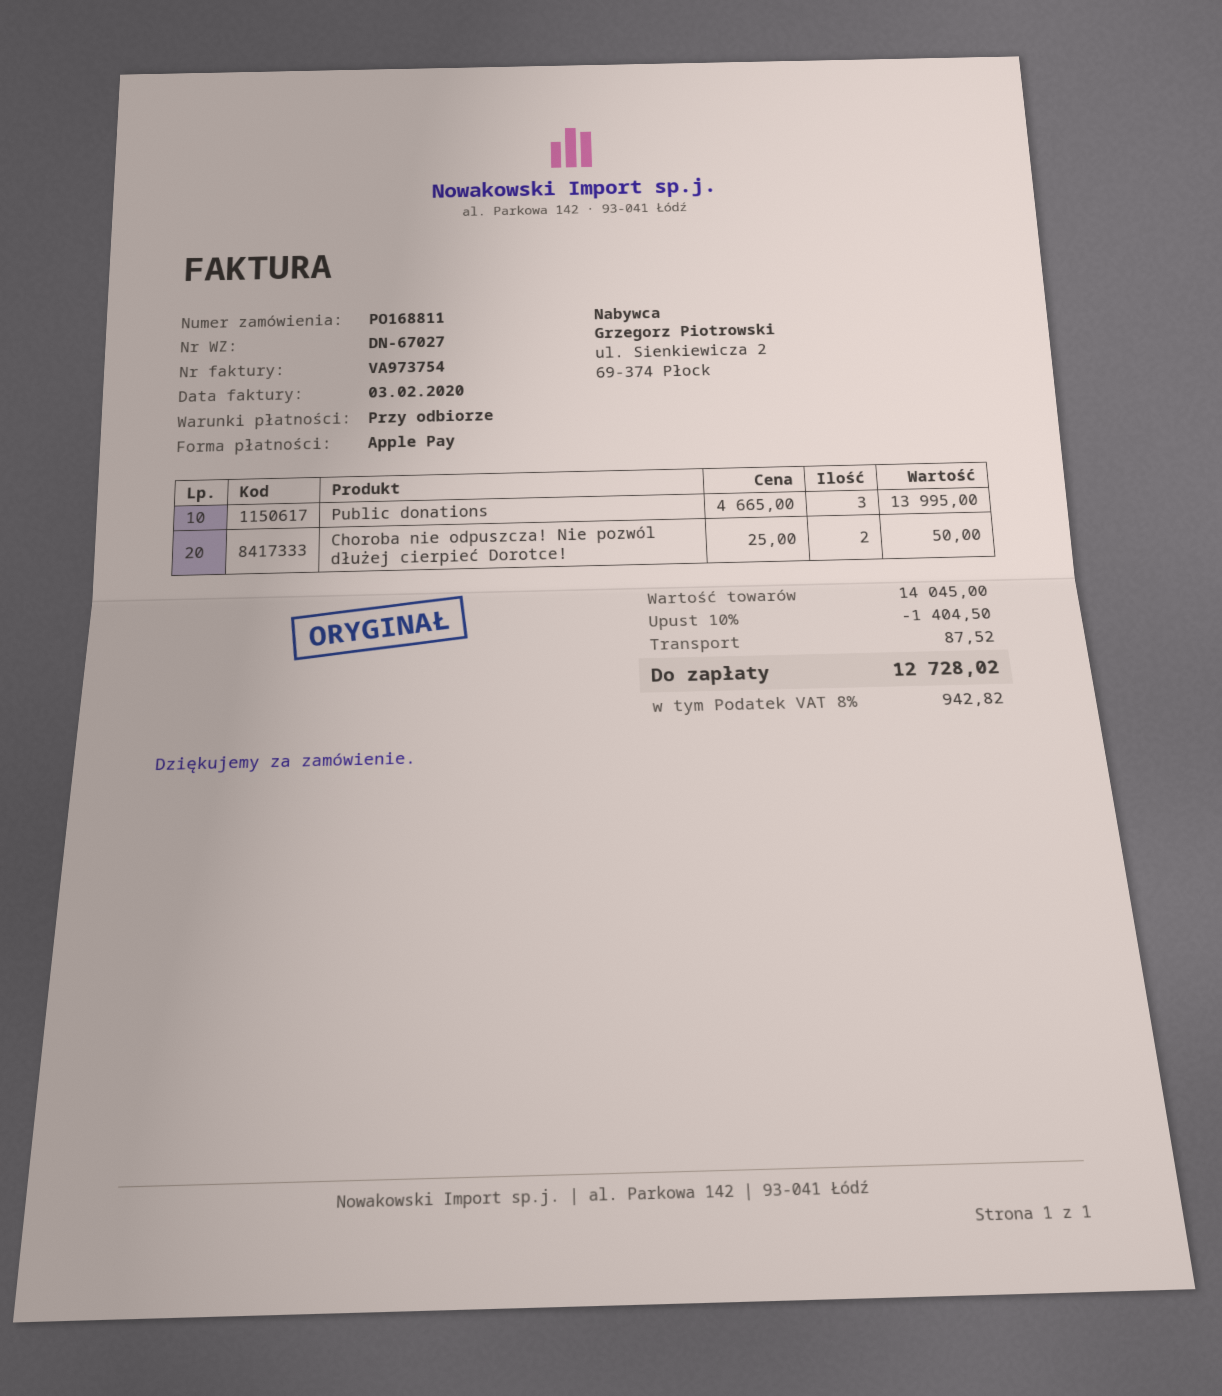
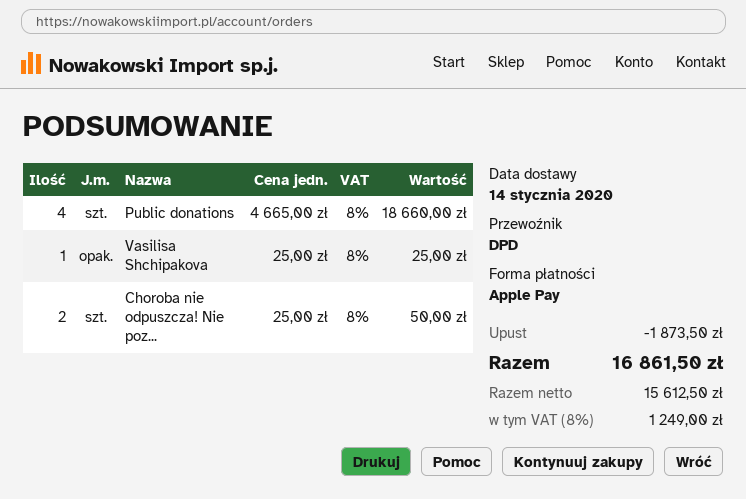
Public donations: 3 x 4665.00 = 13995.00 -> 4 x 4665.00 = 18660.00
Vasilisa Shchipakova: none -> 1 x 25.00 = 25.00
discount: 1404.50 -> 1873.50
shipping: 87.52 -> none
tax: 8% = 942.82 -> 8% = 1249.00
total: 12728.02 -> 16861.50

